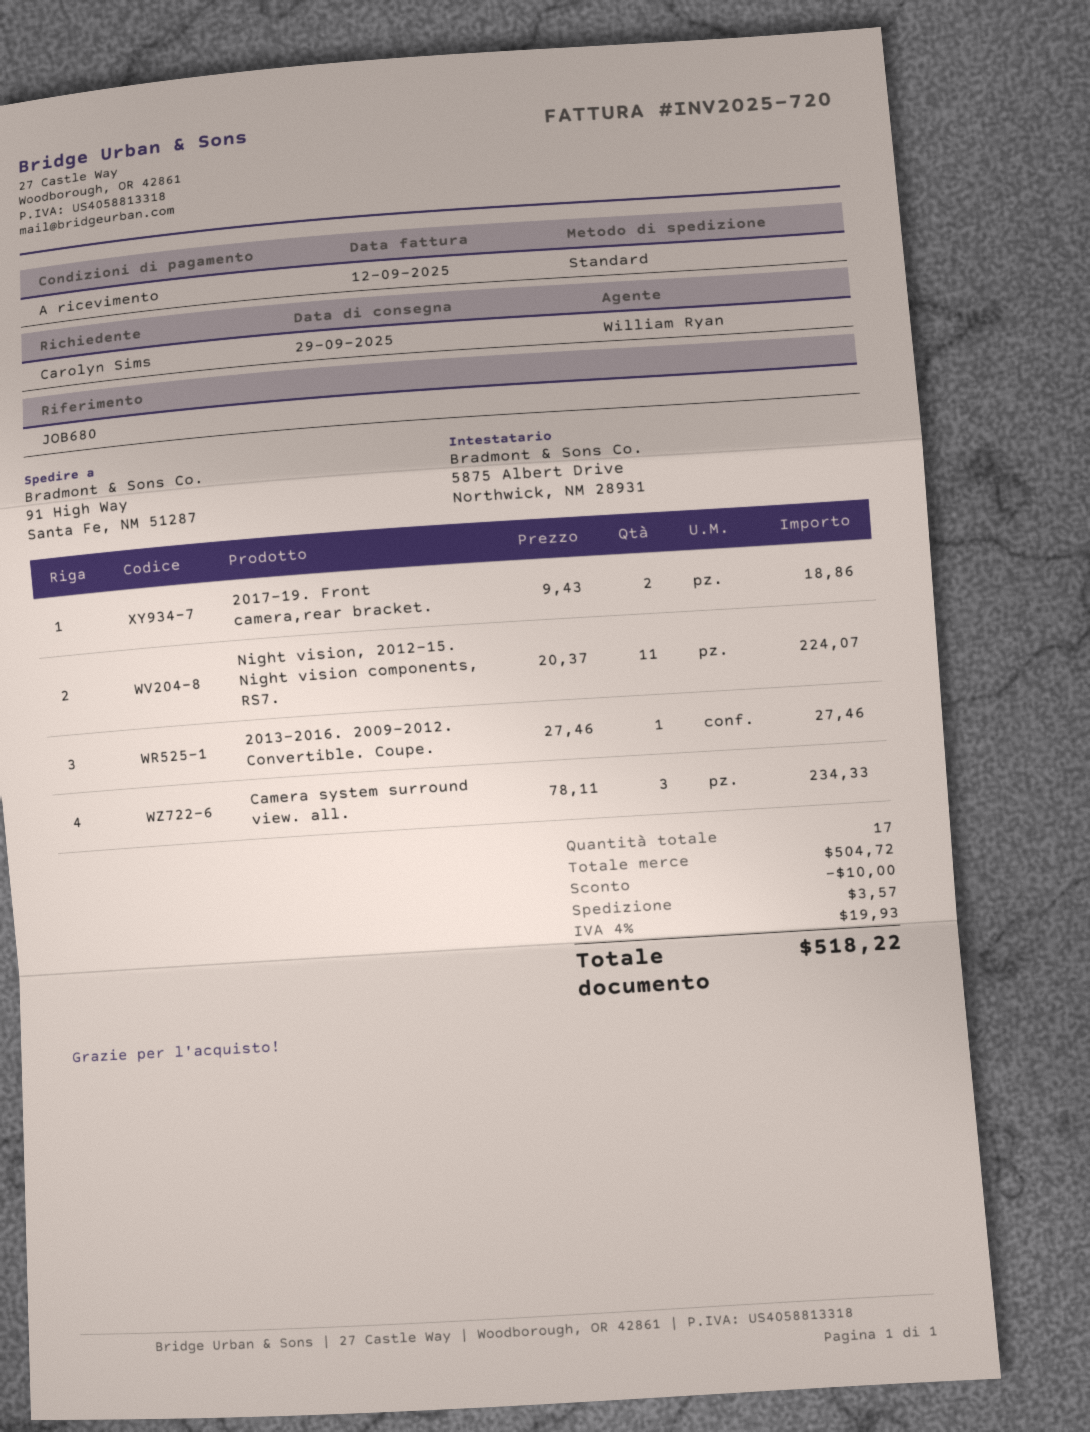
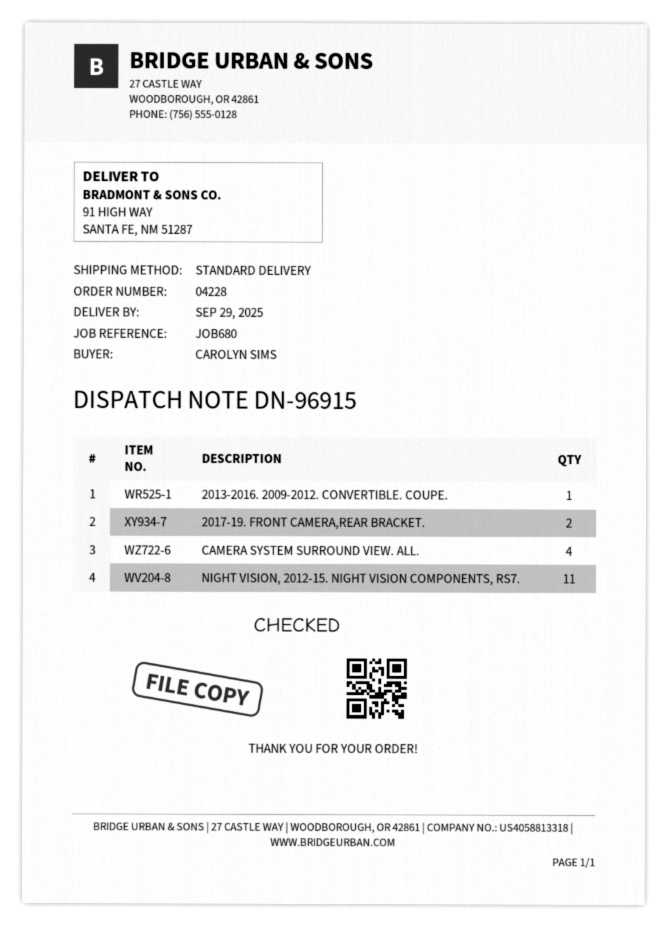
Camera system surround view. all.: 3 -> 4

